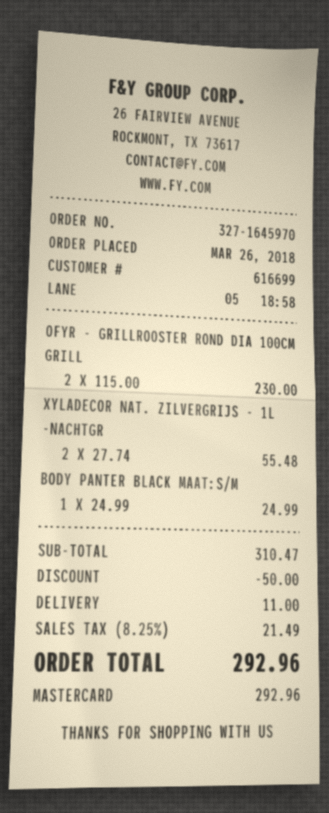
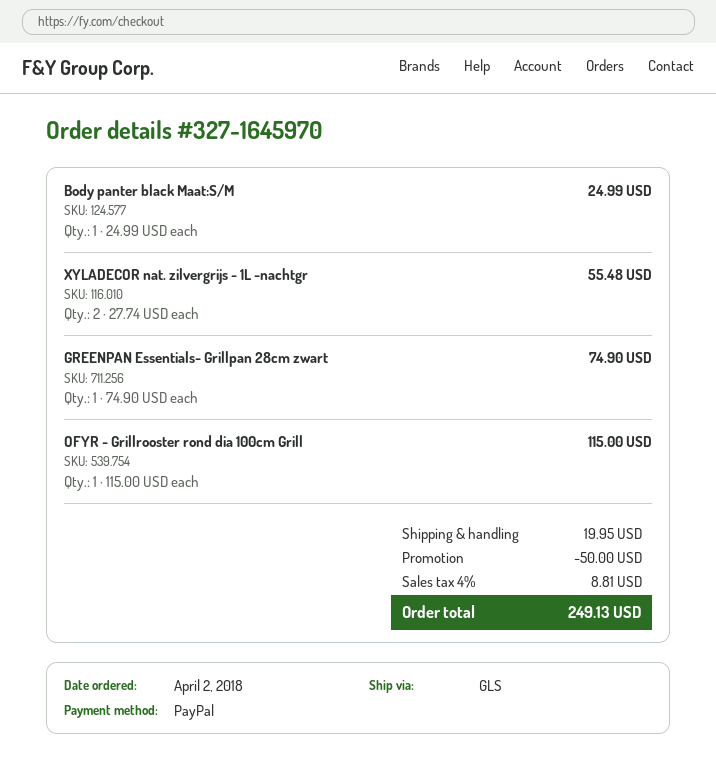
order date: 2018-03-26 -> 2018-04-02
payment method: Mastercard -> PayPal
OFYR - GRILLROOSTER ROND DIA 100CM GRILL: 2 x 115.00 = 230.00 -> 1 x 115.00 = 115.00
GREENPAN Essentials- Grillpan 28cm zwart: none -> 1 x 74.90 = 74.90
shipping: 11.00 -> 19.95
tax: 8.25% = 21.49 -> 4% = 8.81
total: 292.96 -> 249.13

